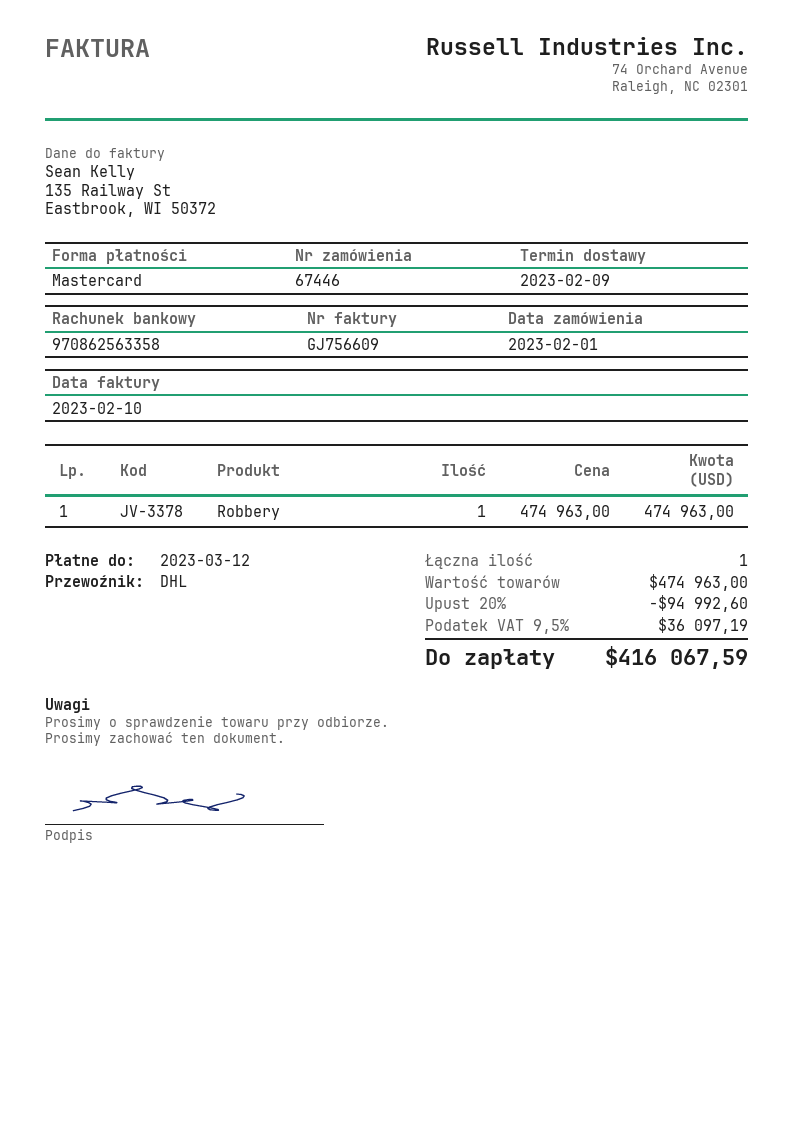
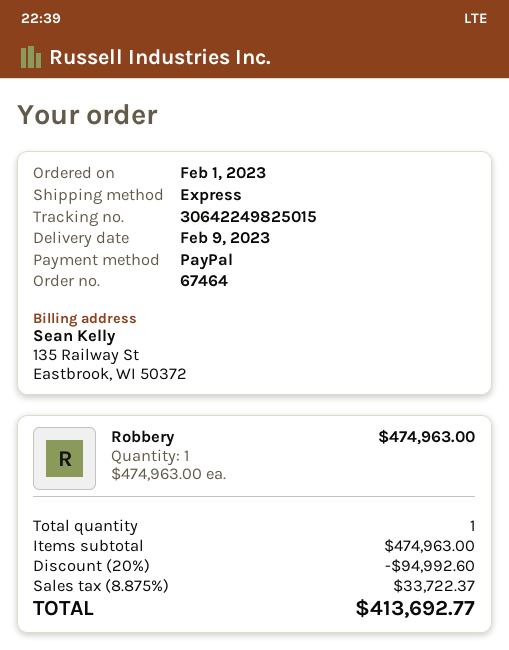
order number: 67446 -> 67464
payment method: Mastercard -> PayPal
shipping method: DHL -> express
tax: 9.5% = 36097.19 -> 8.875% = 33722.37
total: 416067.59 -> 413692.77

